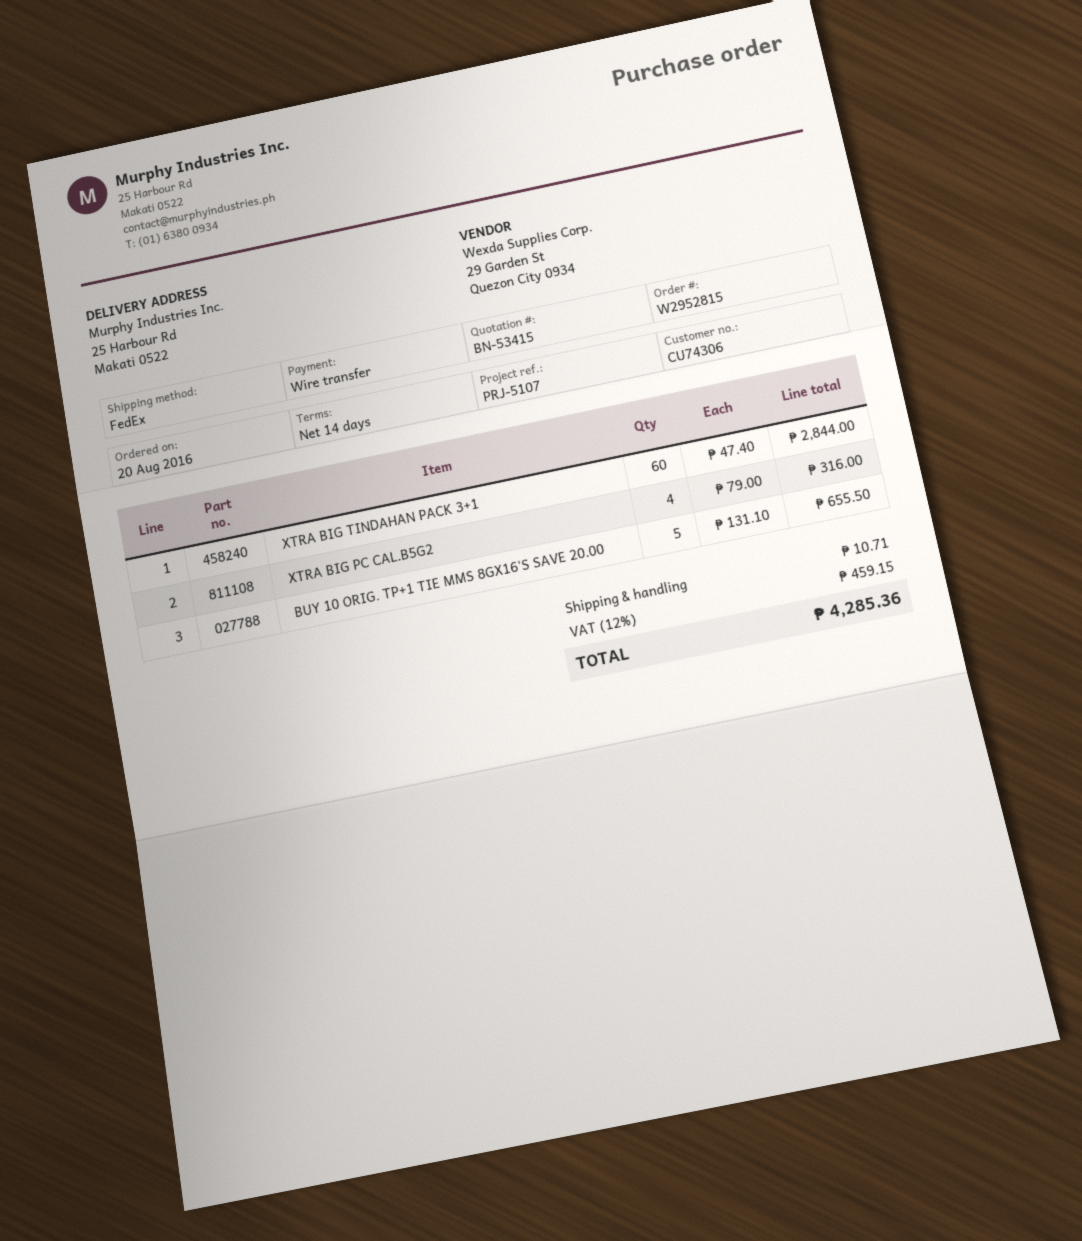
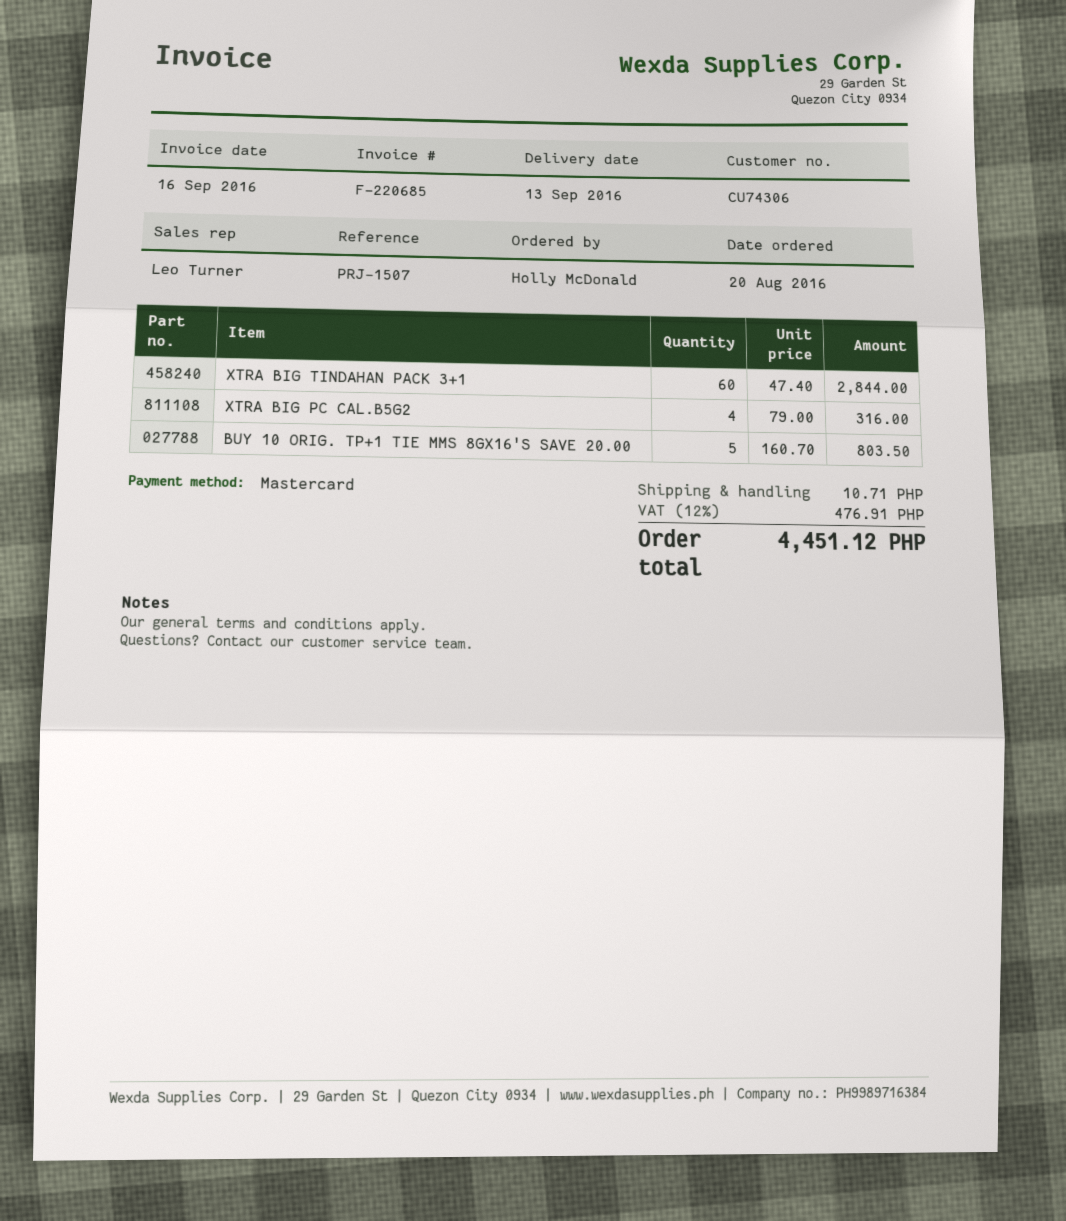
reference: PRJ-5107 -> PRJ-1507
payment method: bank transfer -> Mastercard
BUY 10 ORIG. TP+1 TIE MMS 8GX16'S SAVE 20.00: 5 x 131.10 = 655.50 -> 5 x 160.70 = 803.50
tax: 12% = 459.15 -> 12% = 476.91
total: 4285.36 -> 4451.12

